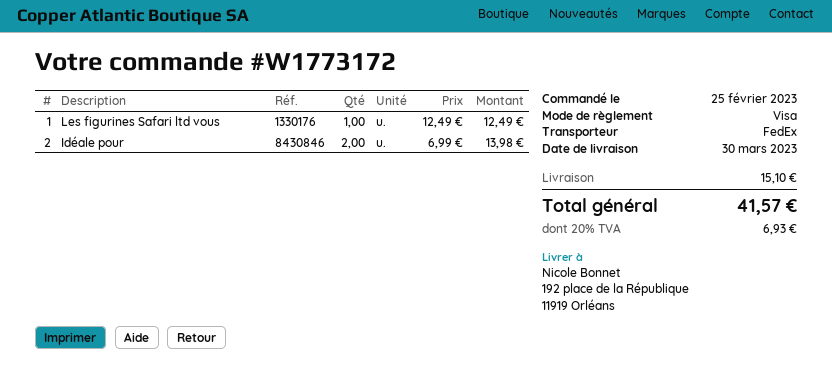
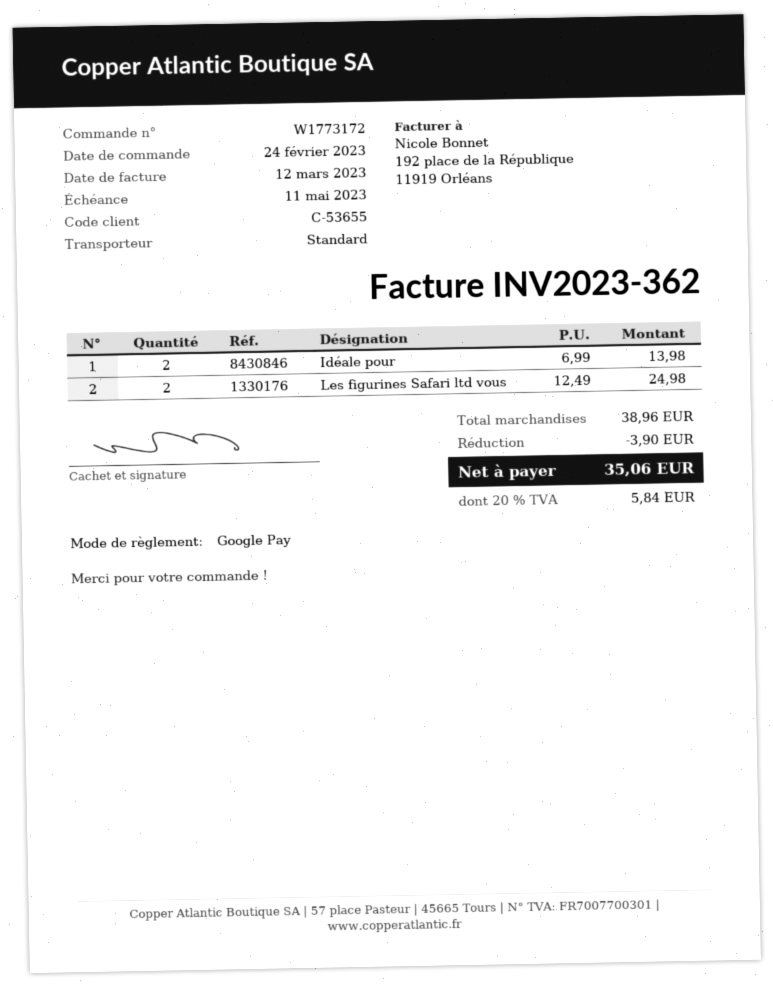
order date: 2023-02-25 -> 2023-02-24
payment method: Visa -> Google Pay
shipping method: FedEx -> standard
Les figurines Safari ltd vous: 1 x 12.49 = 12.49 -> 2 x 12.49 = 24.98
discount: none -> 3.90
shipping: 15.10 -> none
tax: 20% = 6.93 -> 20% = 5.84
total: 41.57 -> 35.06

